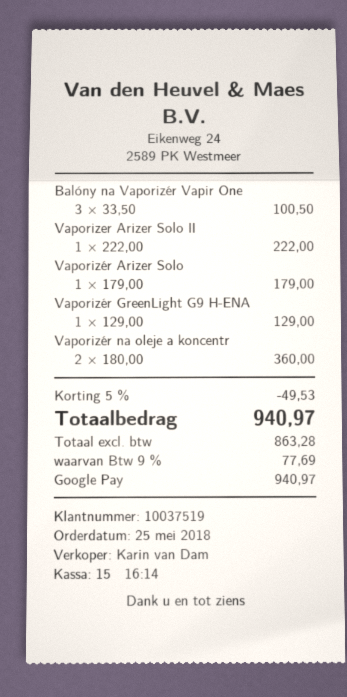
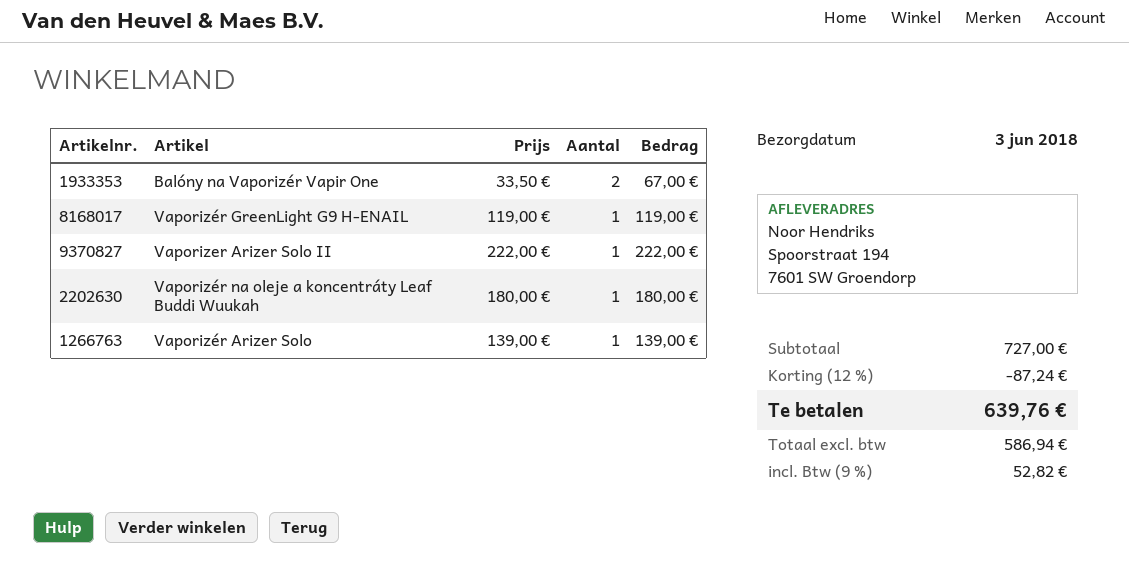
Balóny na Vaporizér Vapir One: 3 x 33.50 = 100.50 -> 2 x 33.50 = 67.00
Vaporizér Arizer Solo: 1 x 179.00 = 179.00 -> 1 x 139.00 = 139.00
Vaporizér GreenLight G9 H-ENA: 1 x 129.00 = 129.00 -> 1 x 119.00 = 119.00
Vaporizér na oleje a koncentr: 2 x 180.00 = 360.00 -> 1 x 180.00 = 180.00
discount: 5% = 49.53 -> 12% = 87.24
net: 863.28 -> 586.94
tax: 9% = 77.69 -> 9% = 52.82
total: 940.97 -> 639.76

